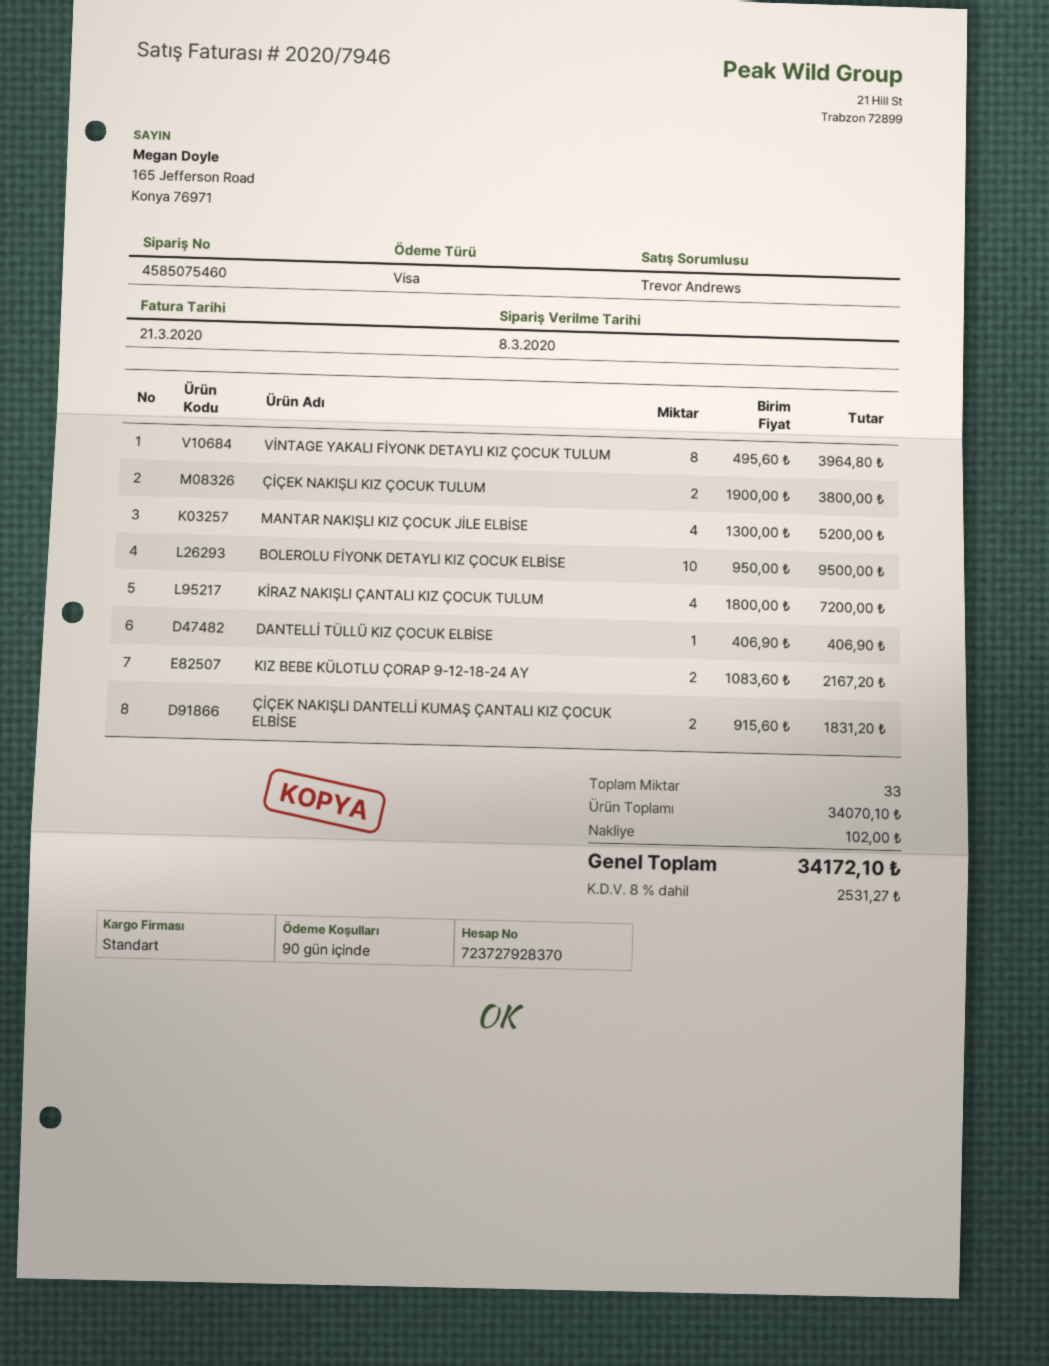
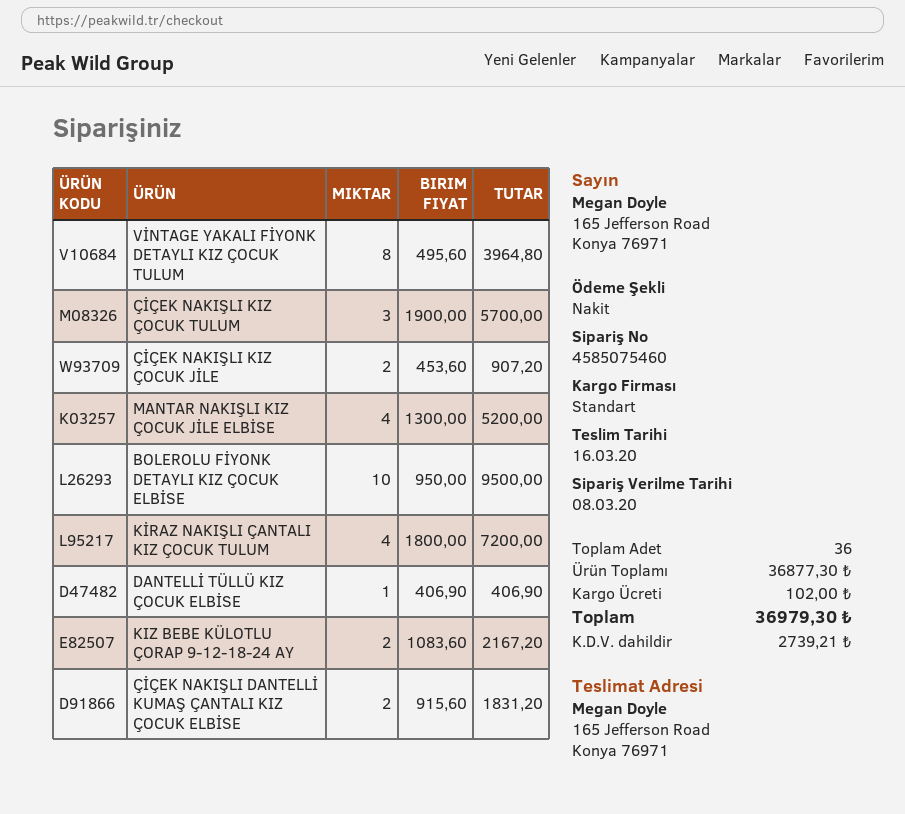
payment method: Visa -> cash
ÇİÇEK NAKIŞLI KIZ ÇOCUK TULUM: 2 x 1900.00 = 3800.00 -> 3 x 1900.00 = 5700.00
ÇİÇEK NAKIŞLI KIZ ÇOCUK JİLE: none -> 2 x 453.60 = 907.20
total quantity: 33 -> 36
subtotal: 34070.10 -> 36877.30
tax: 2531.27 -> 2739.21
total: 34172.10 -> 36979.30

